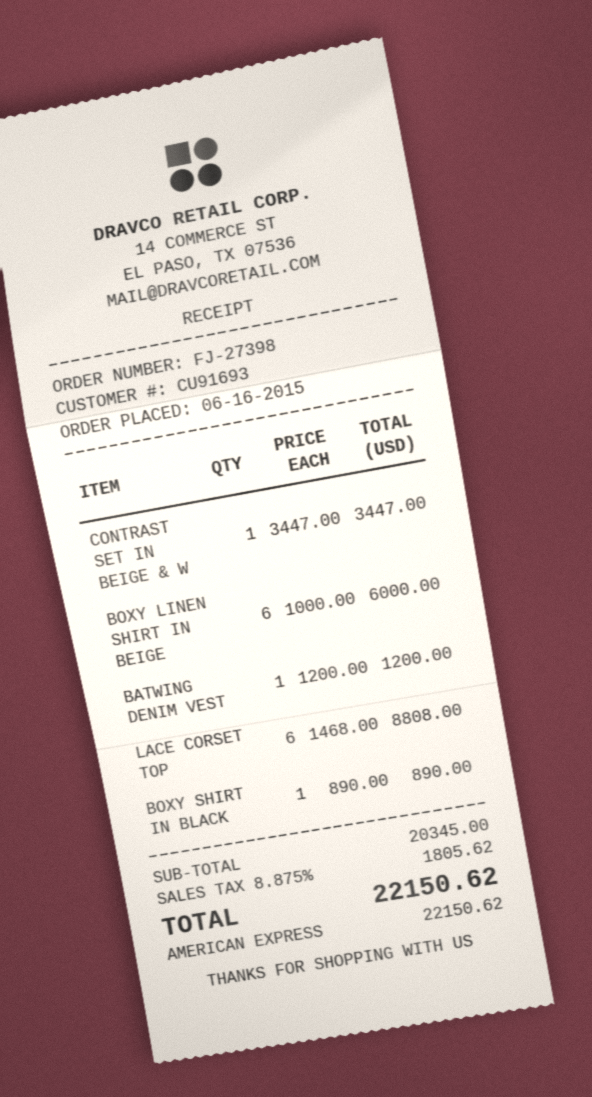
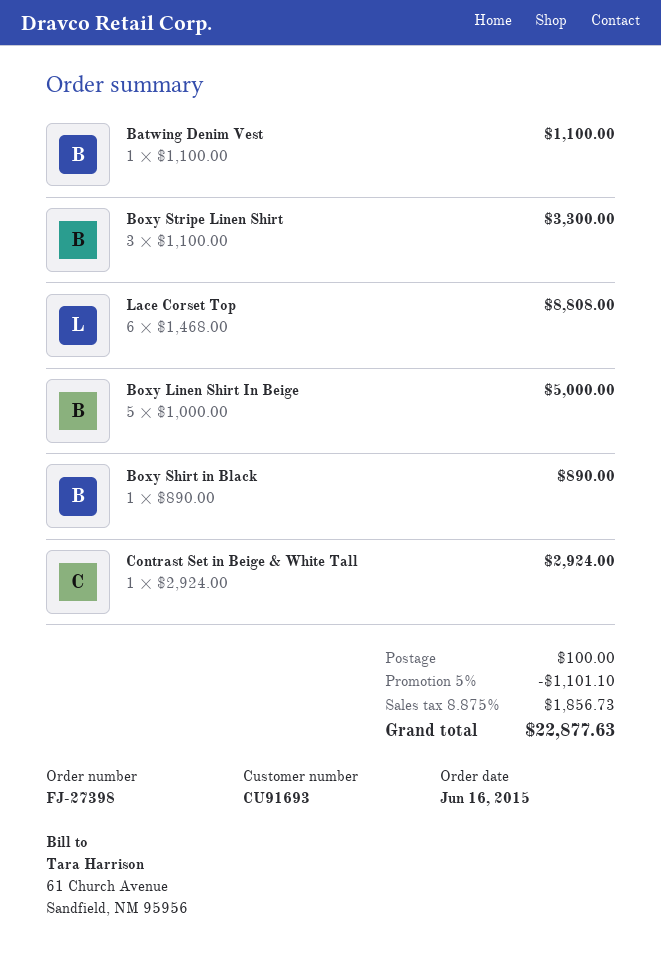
CONTRAST SET IN BEIGE & W: 1 x 3447.00 = 3447.00 -> 1 x 2924.00 = 2924.00
BOXY LINEN SHIRT IN BEIGE: 6 x 1000.00 = 6000.00 -> 5 x 1000.00 = 5000.00
BATWING DENIM VEST: 1 x 1200.00 = 1200.00 -> 1 x 1100.00 = 1100.00
Boxy Stripe Linen Shirt: none -> 3 x 1100.00 = 3300.00
discount: none -> 5% = 1101.10
shipping: none -> 100.00
tax: 8.875% = 1805.62 -> 8.875% = 1856.73
total: 22150.62 -> 22877.63

